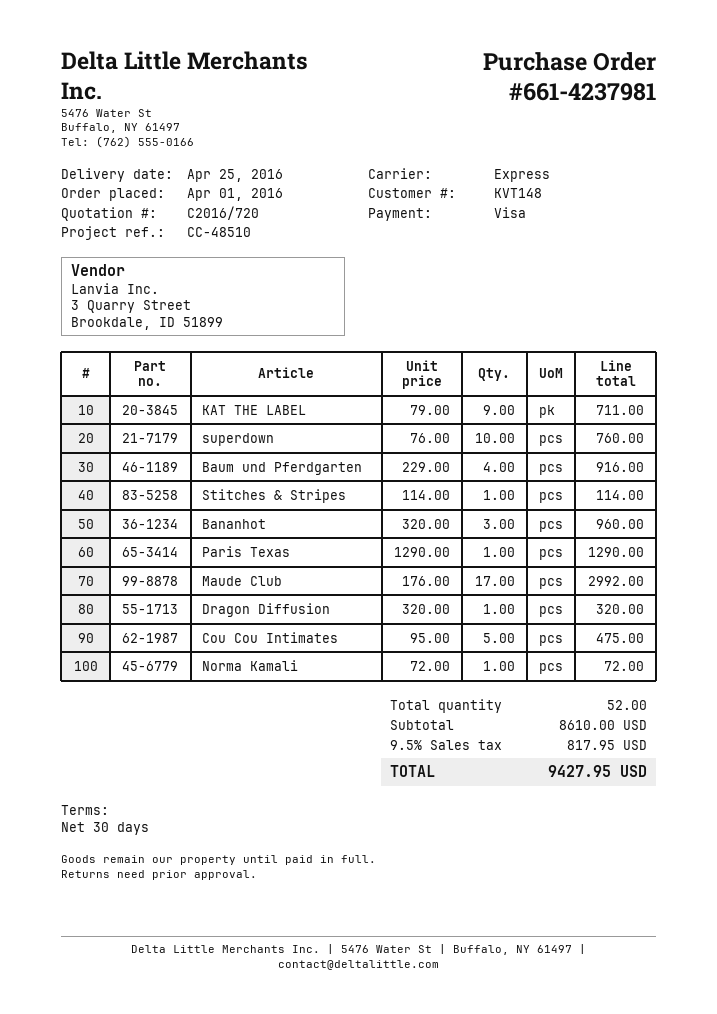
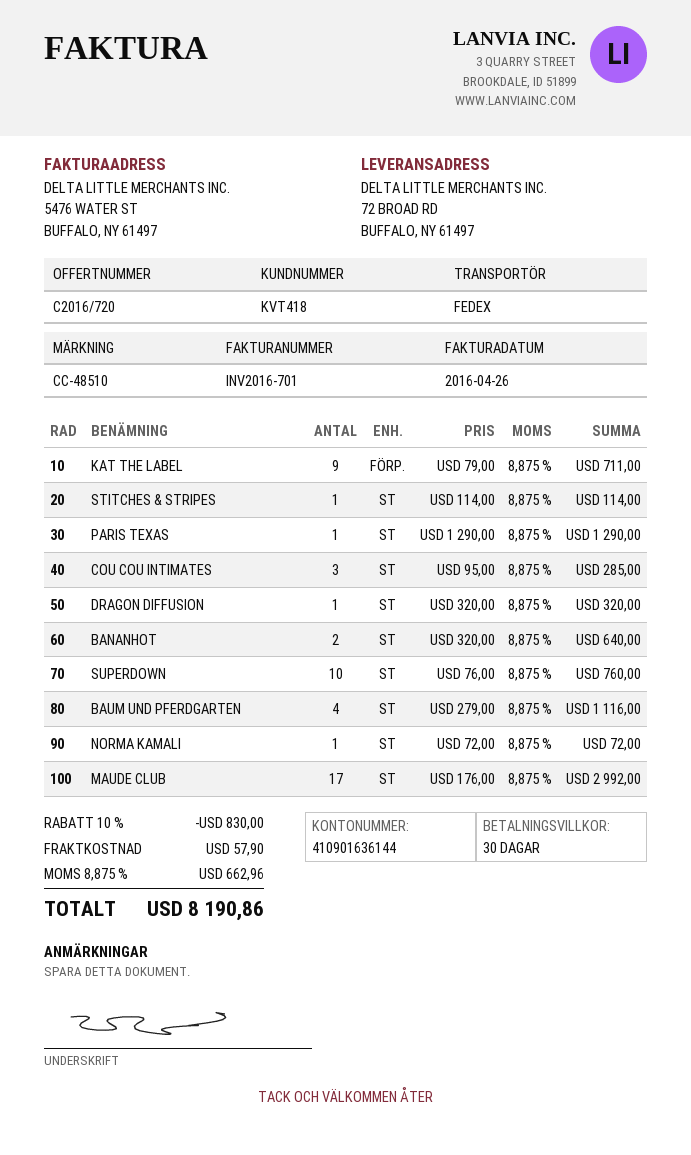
customer number: KVT148 -> KVT418
shipping method: express -> FedEx
Baum und Pferdgarten: 4 x 229.00 = 916.00 -> 4 x 279.00 = 1116.00
Bananhot: 3 x 320.00 = 960.00 -> 2 x 320.00 = 640.00
Cou Cou Intimates: 5 x 95.00 = 475.00 -> 3 x 95.00 = 285.00
discount: none -> 10% = 830.00
shipping: none -> 57.90
tax: 9.5% = 817.95 -> 8.875% = 662.96
total: 9427.95 -> 8190.86

